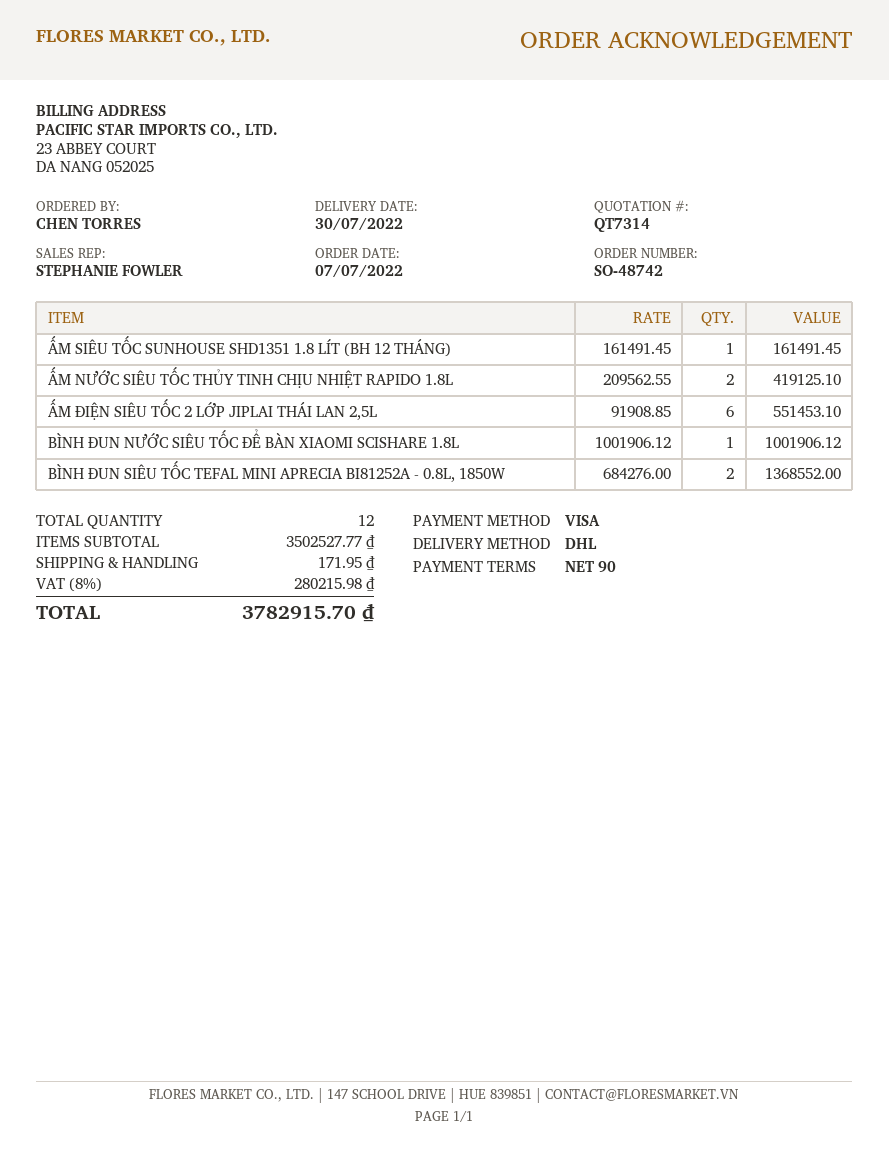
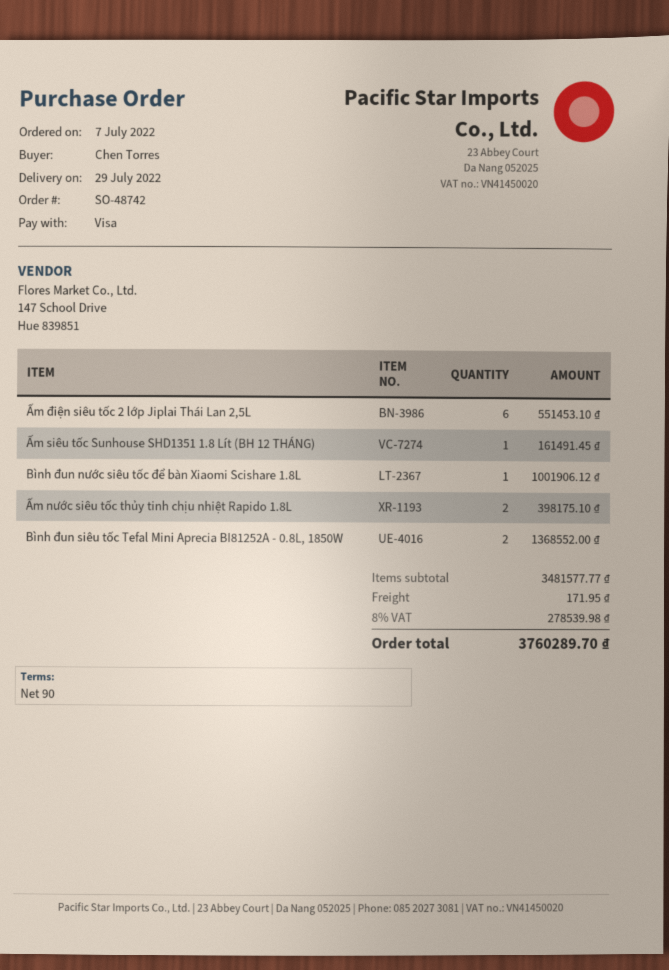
delivery date: 2022-07-30 -> 2022-07-29
ẤM NƯỚC SIÊU TỐC THỦY TINH CHỊU NHIỆT RAPIDO 1.8L: 2 for 419125.10 -> 2 for 398175.10
subtotal: 3502527.77 -> 3481577.77
tax: 8% = 280215.98 -> 8% = 278539.98
total: 3782915.70 -> 3760289.70

